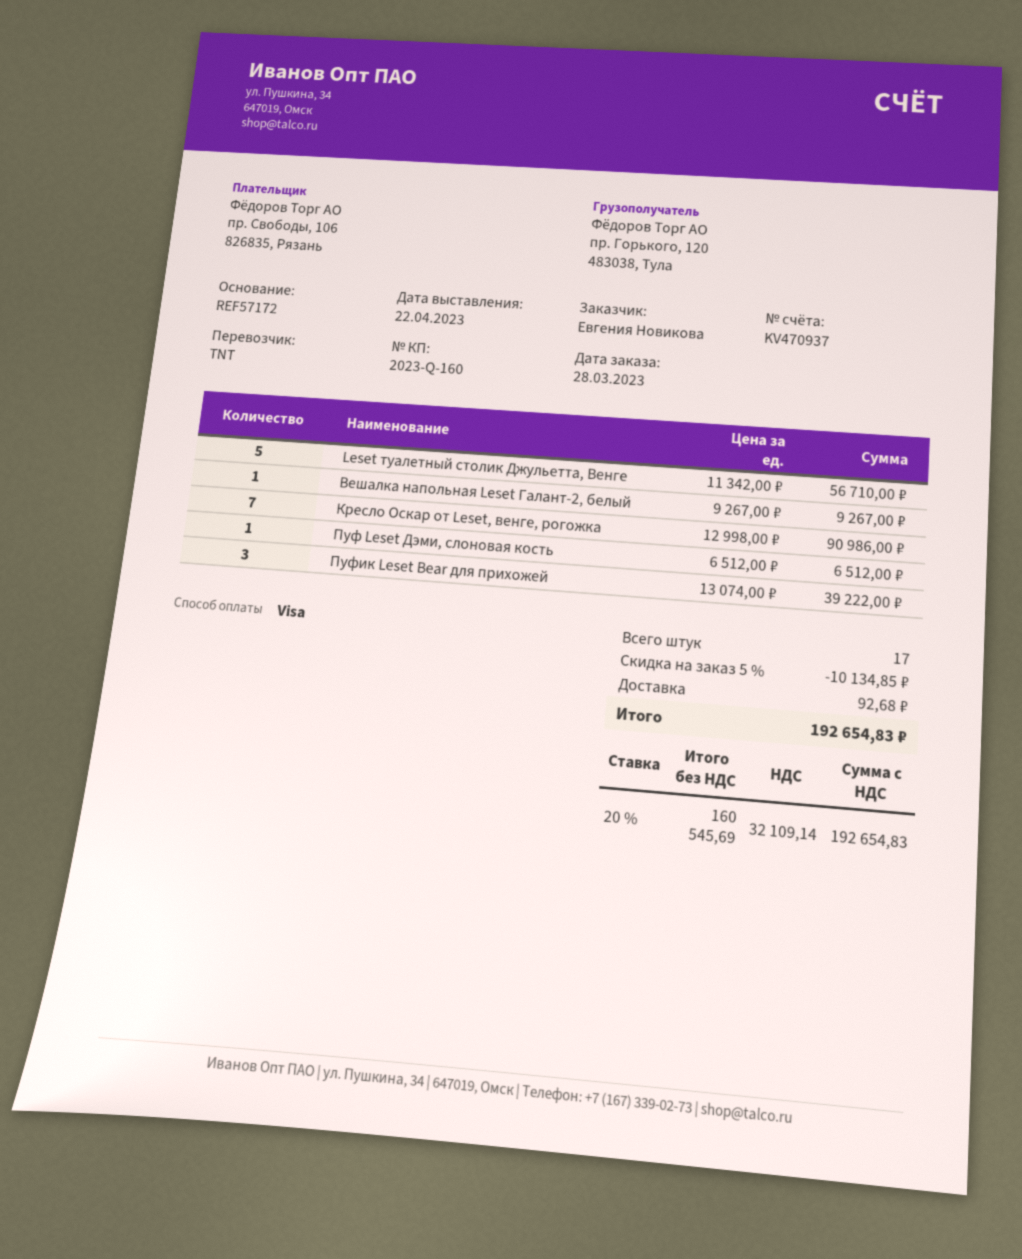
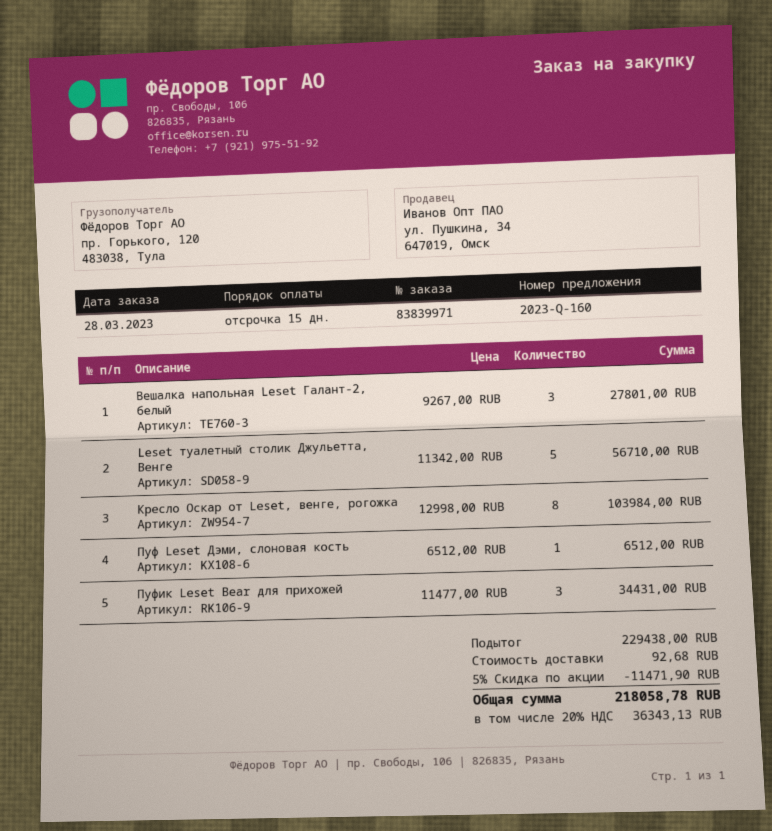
Вешалка напольная Leset Галант-2, белый: 1 x 9267.00 = 9267.00 -> 3 x 9267.00 = 27801.00
Кресло Оскар от Leset, венге, рогожка: 7 x 12998.00 = 90986.00 -> 8 x 12998.00 = 103984.00
Пуфик Leset Bear для прихожей: 3 x 13074.00 = 39222.00 -> 3 x 11477.00 = 34431.00
discount: 5% = 10134.85 -> 5% = 11471.90
tax: 20% = 32109.14 -> 20% = 36343.13
total: 192654.83 -> 218058.78

